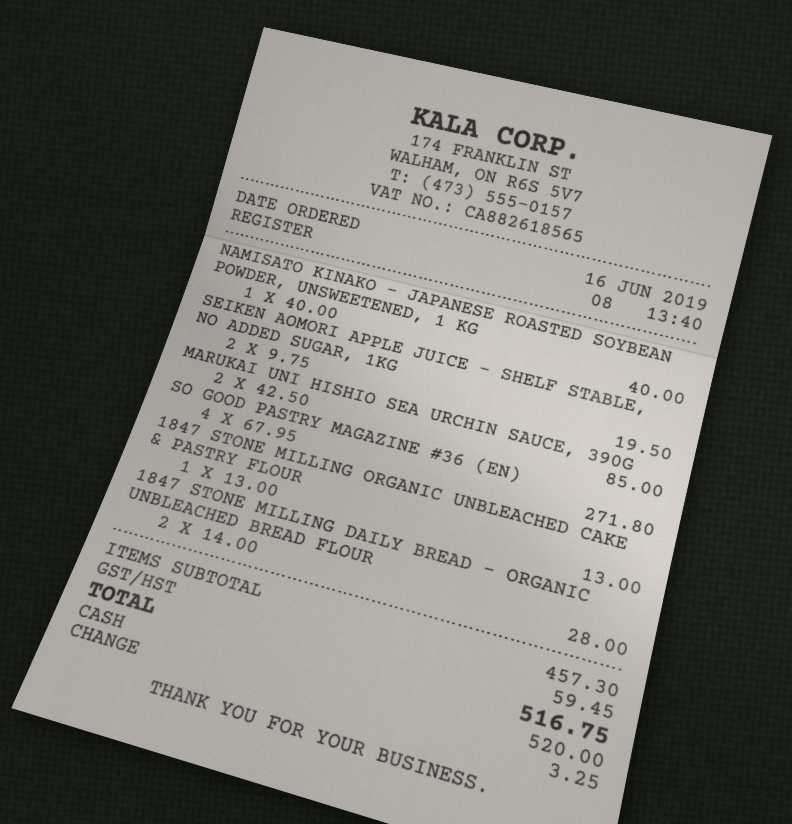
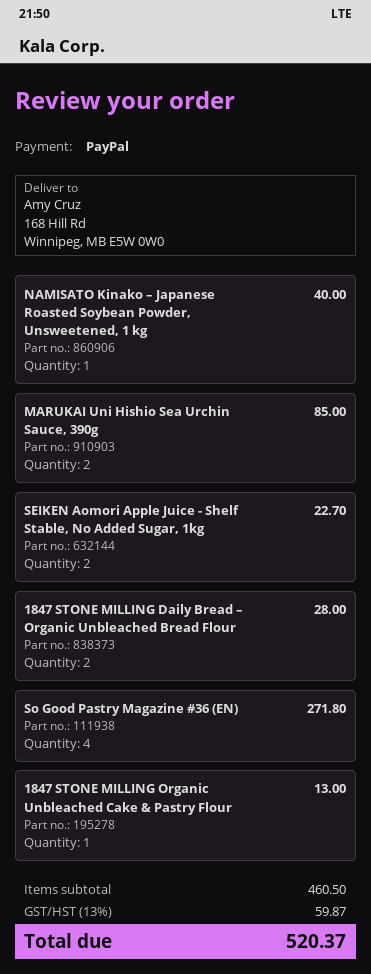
payment method: cash -> PayPal
SEIKEN AOMORI APPLE JUICE - SHELF STABLE, NO ADDED SUGAR, 1KG: 2 for 19.50 -> 2 for 22.70
subtotal: 457.30 -> 460.50
tax: 59.45 -> 59.87
total: 516.75 -> 520.37

